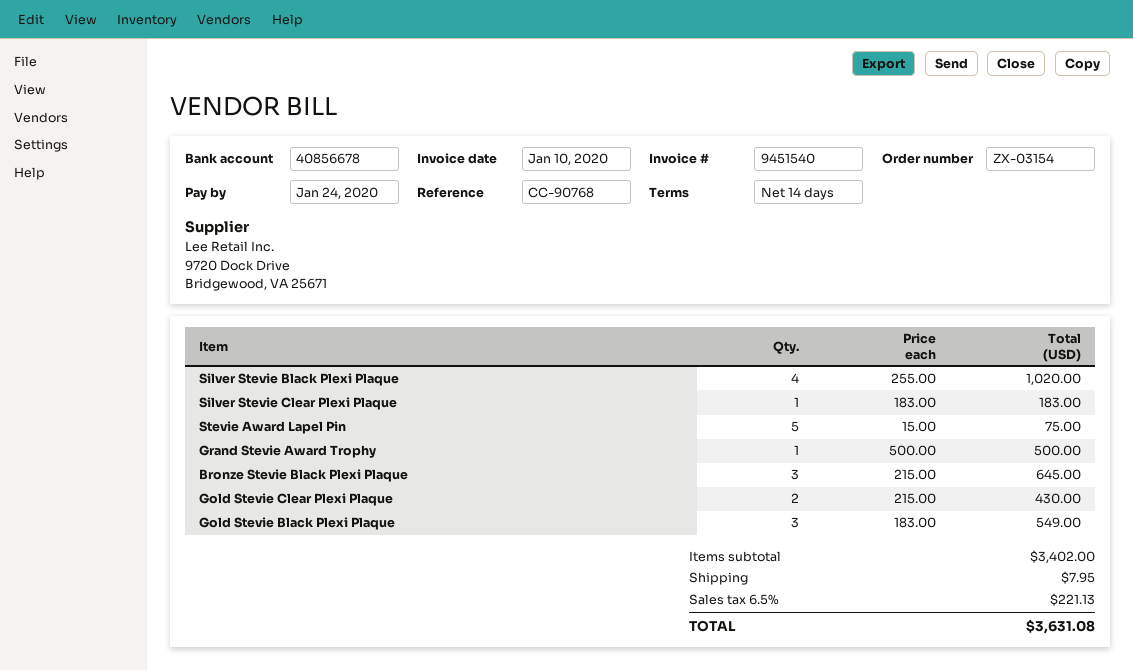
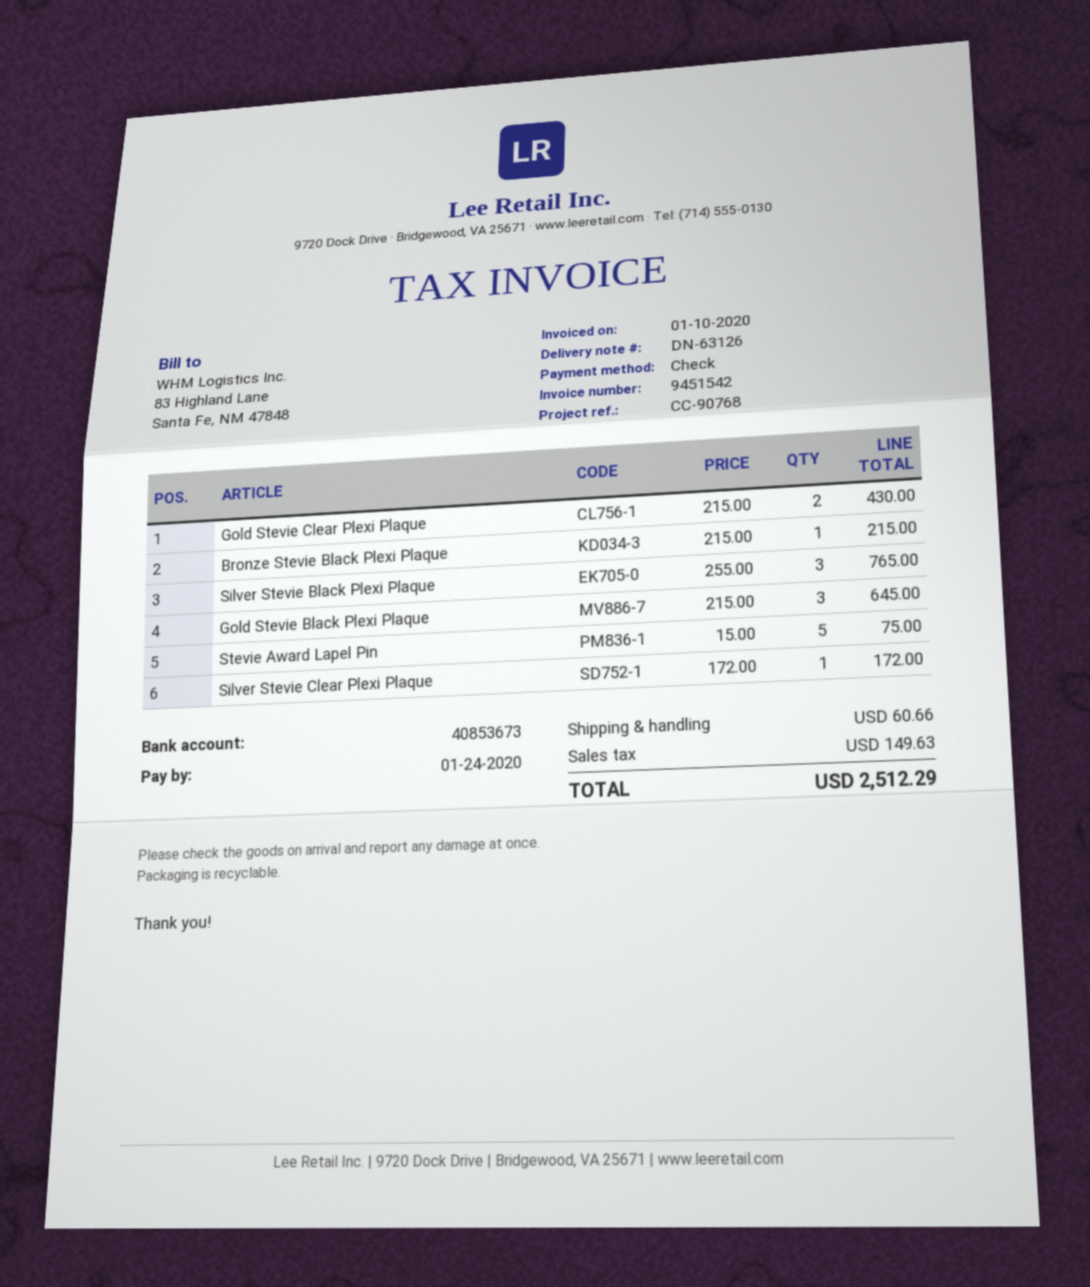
invoice number: 9451540 -> 9451542
bank account: 40856678 -> 40853673
Silver Stevie Black Plexi Plaque: 4 x 255.00 = 1020.00 -> 3 x 255.00 = 765.00
Silver Stevie Clear Plexi Plaque: 1 x 183.00 = 183.00 -> 1 x 172.00 = 172.00
Grand Stevie Award Trophy: 1 x 500.00 = 500.00 -> none
Bronze Stevie Black Plexi Plaque: 3 x 215.00 = 645.00 -> 1 x 215.00 = 215.00
Gold Stevie Black Plexi Plaque: 3 x 183.00 = 549.00 -> 3 x 215.00 = 645.00
shipping: 7.95 -> 60.66
tax: 221.13 -> 149.63
total: 3631.08 -> 2512.29

